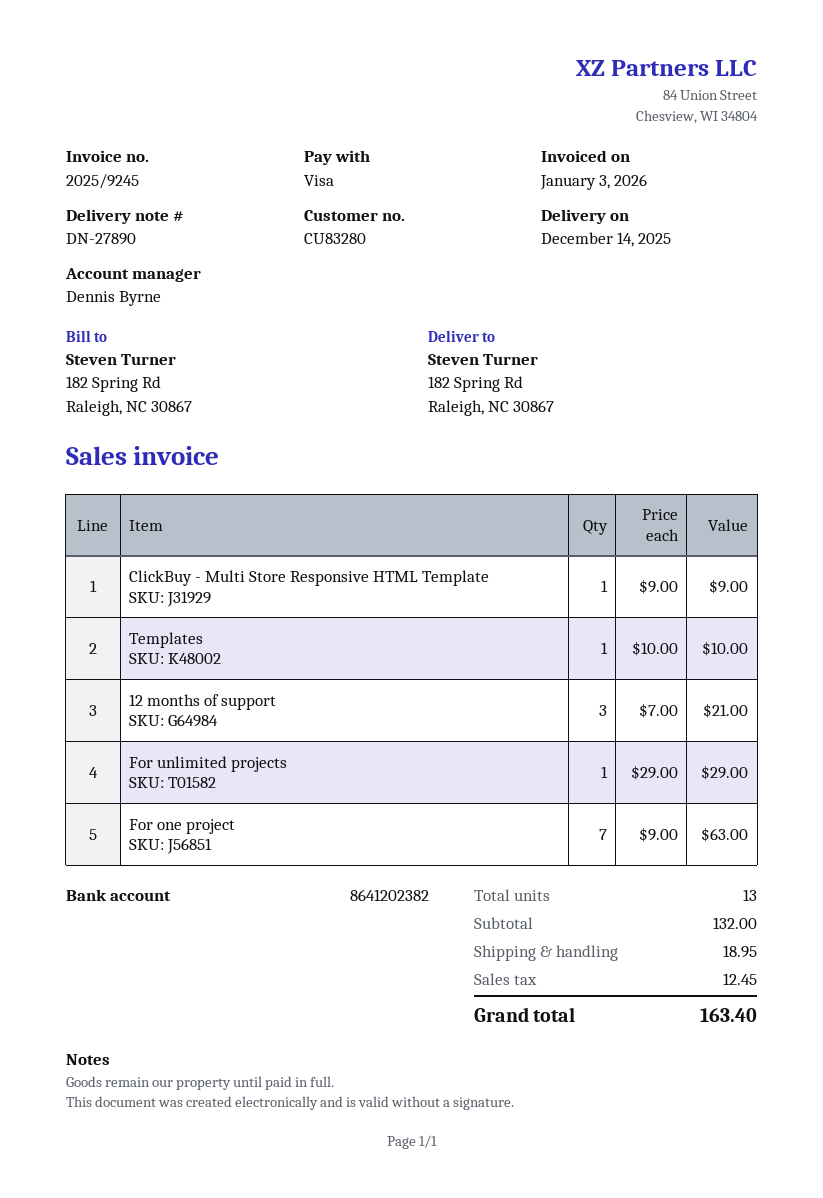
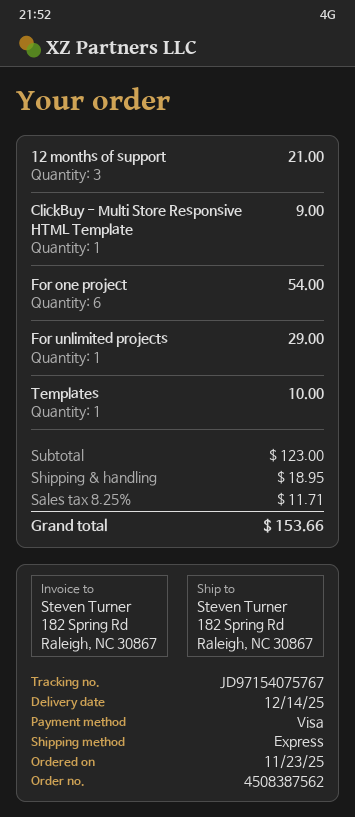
For one project: 7 for 63.00 -> 6 for 54.00
subtotal: 132.00 -> 123.00
tax: 12.45 -> 11.71
total: 163.40 -> 153.66

